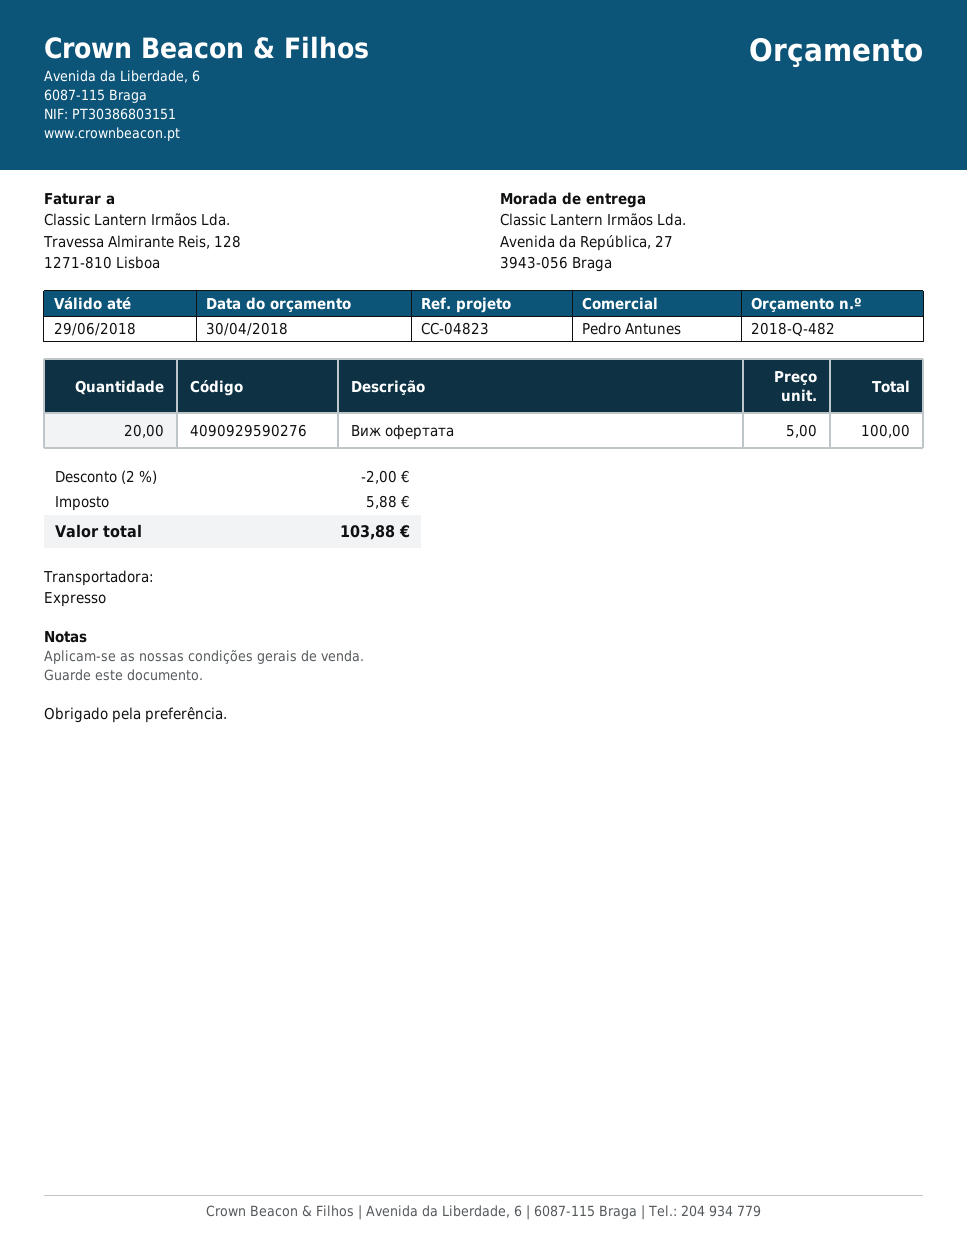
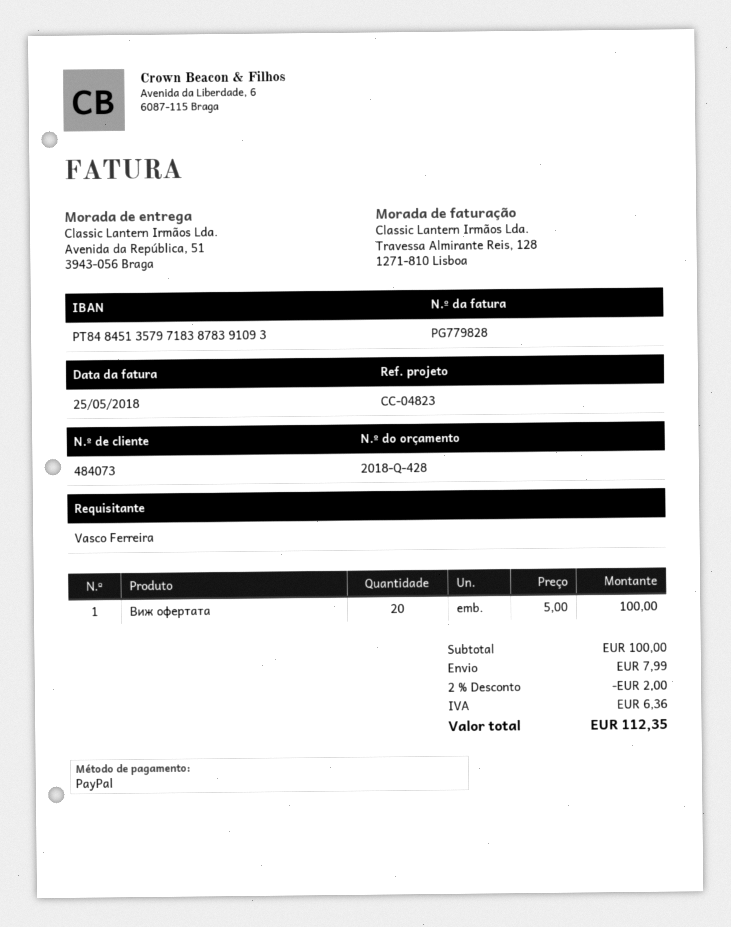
quote number: 2018-Q-482 -> 2018-Q-428
ship to: Avenida da República, 27, 3943-056 Braga -> Avenida da República, 51, 3943-056 Braga
shipping: none -> 7.99
tax: 5.88 -> 6.36
total: 103.88 -> 112.35

